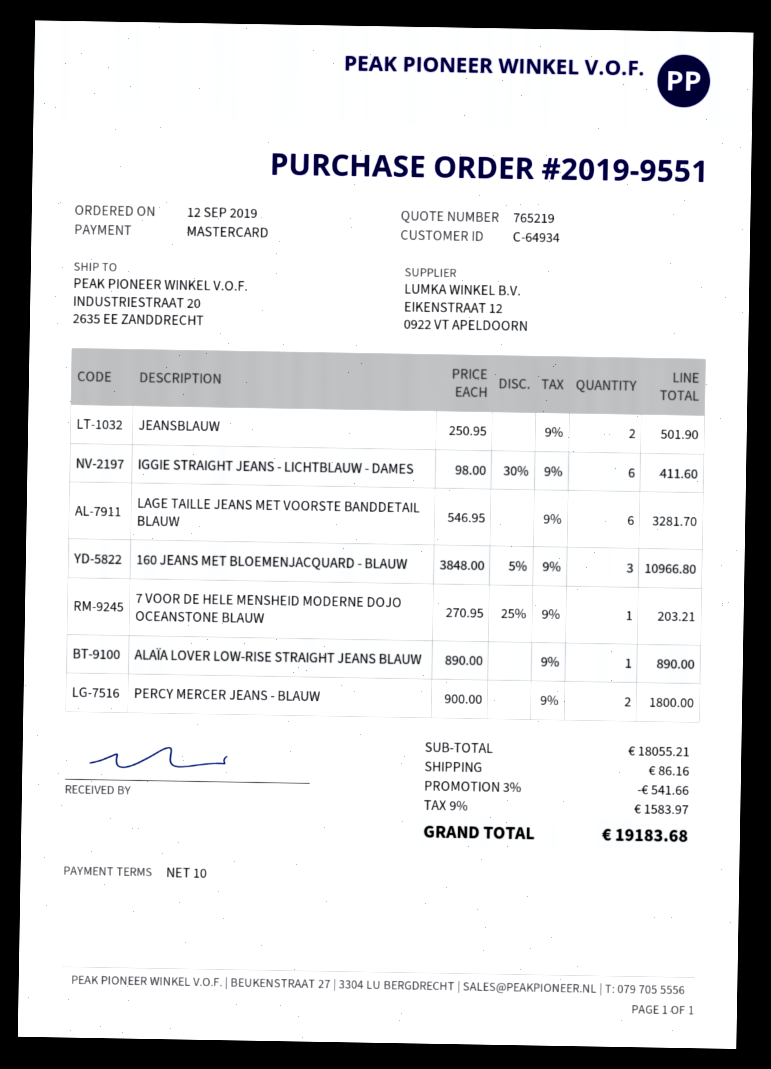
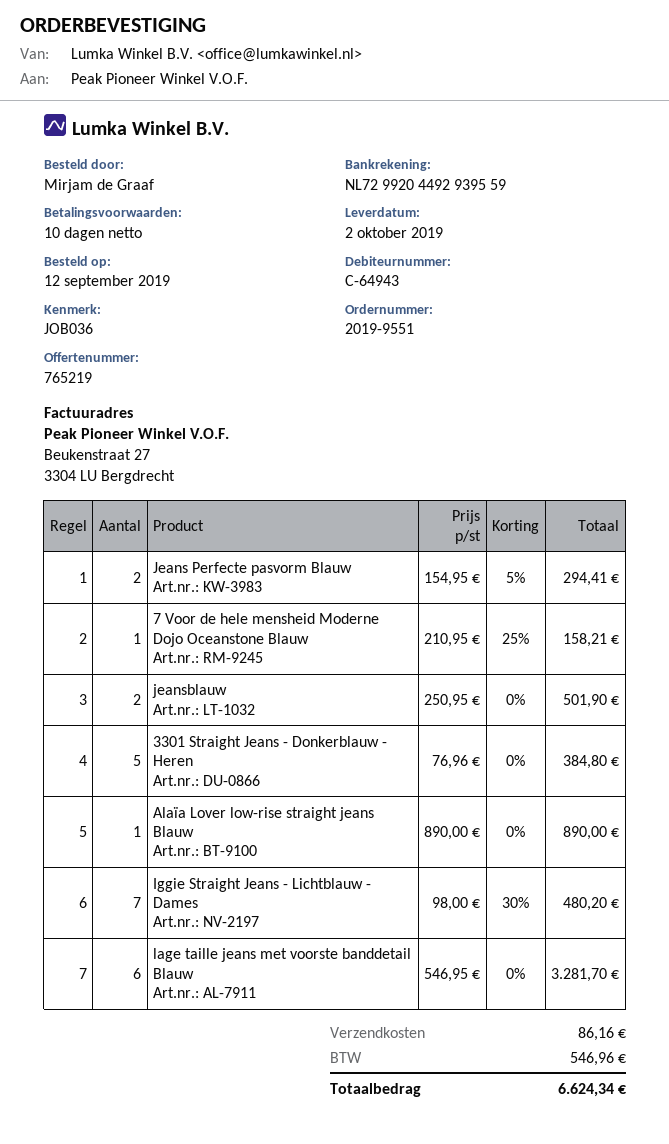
customer number: C-64934 -> C-64943
IGGIE STRAIGHT JEANS - LICHTBLAUW - DAMES: 6 x 98.00 - 30% = 411.60 -> 7 x 98.00 - 30% = 480.20
160 JEANS MET BLOEMENJACQUARD - BLAUW: 3 x 3848.00 - 5% = 10966.80 -> none
7 VOOR DE HELE MENSHEID MODERNE DOJO OCEANSTONE BLAUW: 1 x 270.95 - 25% = 203.21 -> 1 x 210.95 - 25% = 158.21
PERCY MERCER JEANS - BLAUW: 2 x 900.00 = 1800.00 -> none
Jeans Perfecte pasvorm Blauw: none -> 2 x 154.95 - 5% = 294.41
3301 Straight Jeans - Donkerblauw - Heren: none -> 5 x 76.96 = 384.80
discount: 3% = 541.66 -> none
tax: 1583.97 -> 546.96
total: 19183.68 -> 6624.34

